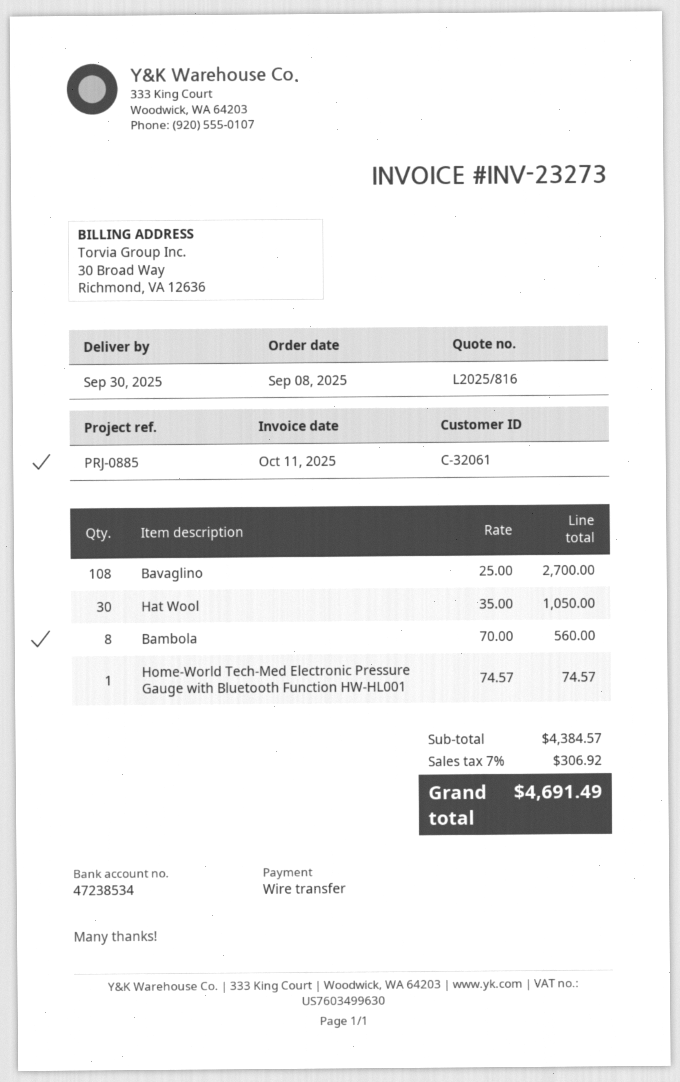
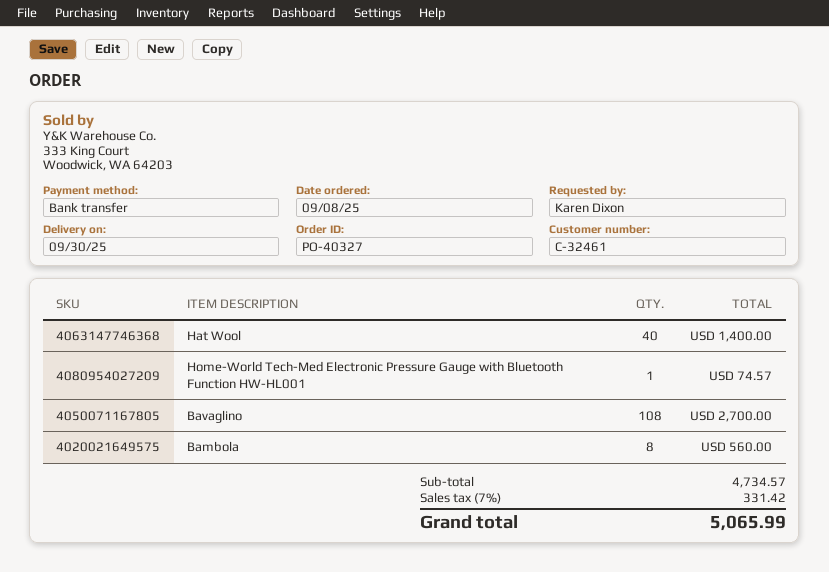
customer number: C-32061 -> C-32461
Hat Wool: 30 for 1050.00 -> 40 for 1400.00
subtotal: 4384.57 -> 4734.57
tax: 7% = 306.92 -> 7% = 331.42
total: 4691.49 -> 5065.99

